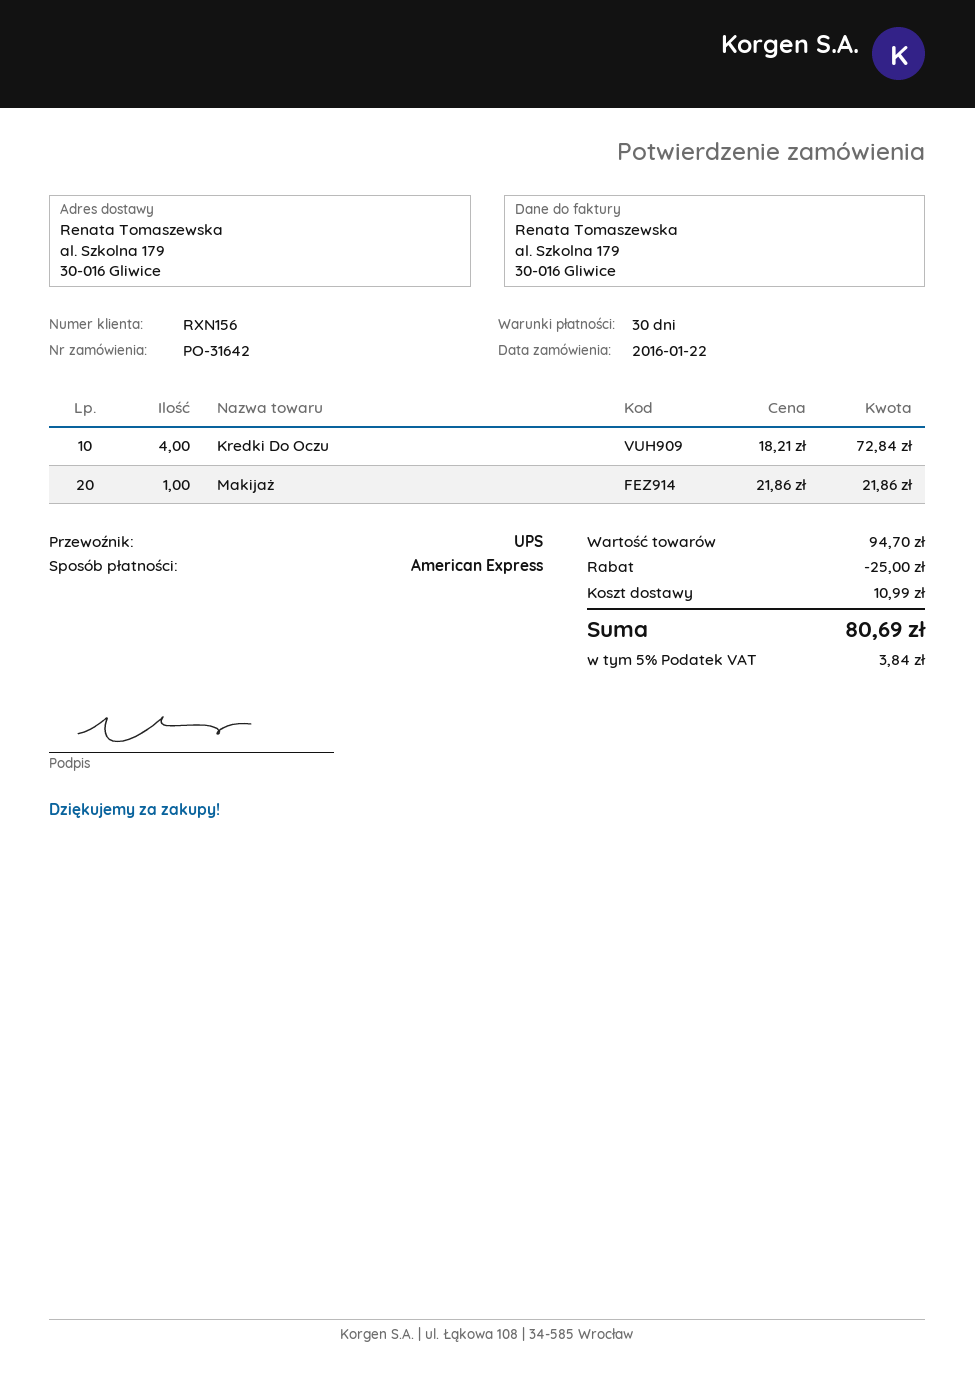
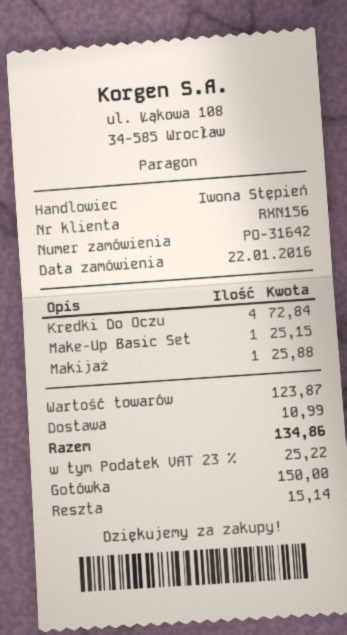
payment method: American Express -> cash
Makijaż: 1 for 21.86 -> 1 for 25.88
Make-Up Basic Set: none -> 1 for 25.15
subtotal: 94.70 -> 123.87
discount: 25.00 -> none
tax: 5% = 3.84 -> 23% = 25.22
total: 80.69 -> 134.86

